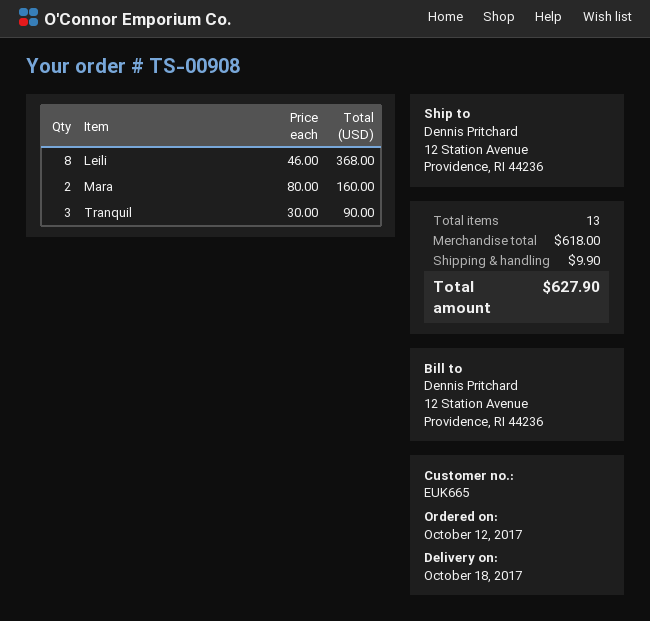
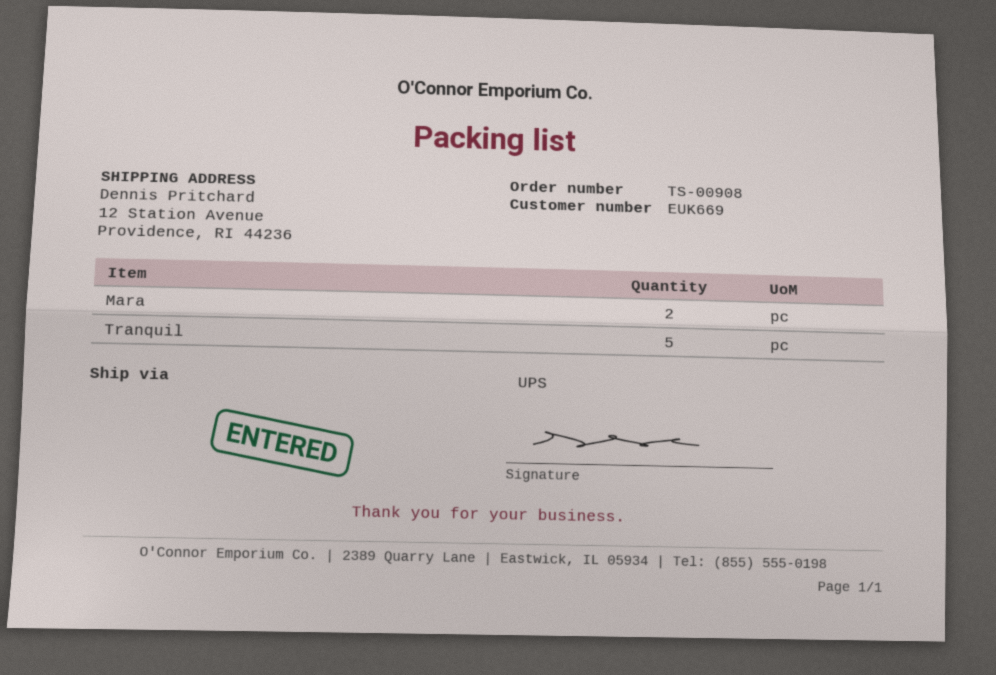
customer number: EUK665 -> EUK669
Leili: 8 -> none
Tranquil: 3 -> 5

